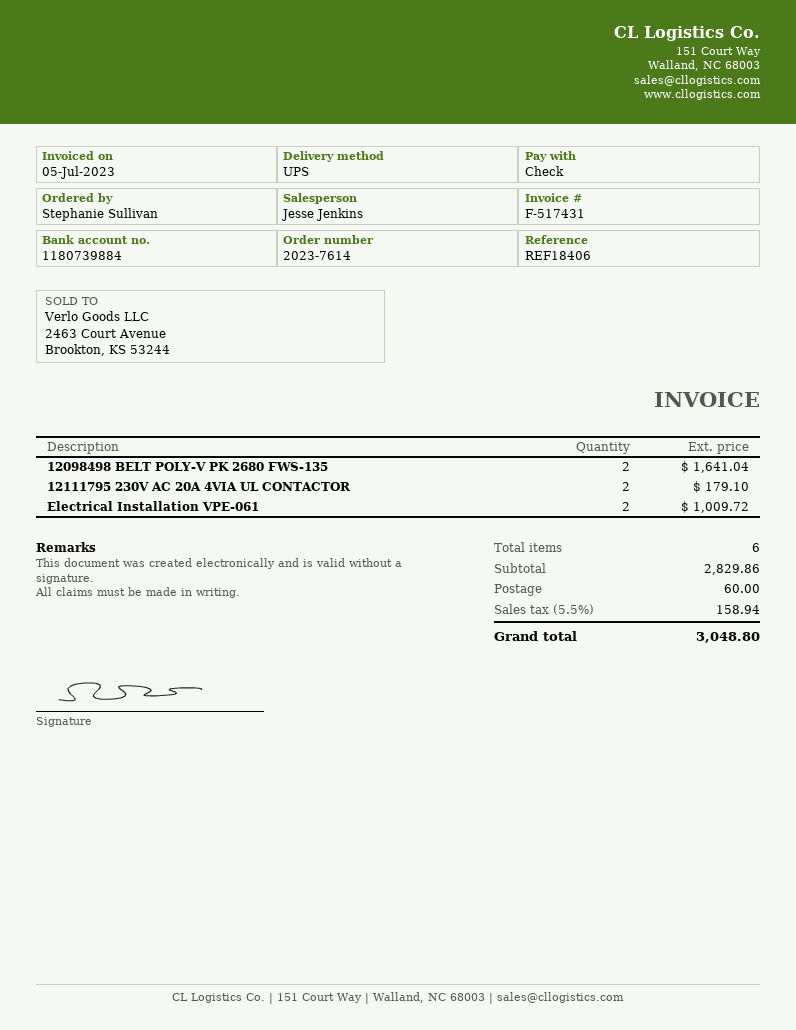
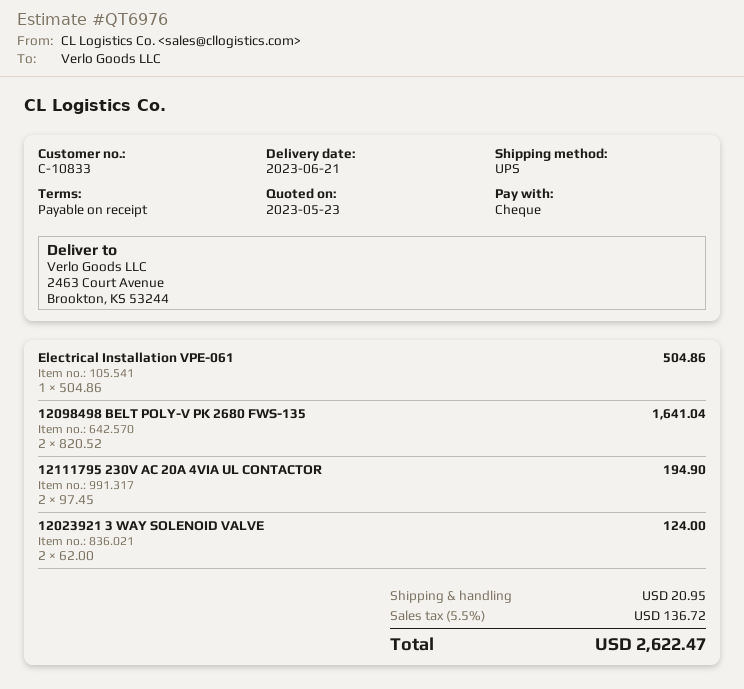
12111795 230V AC 20A 4VIA UL CONTACTOR: 2 for 179.10 -> 2 for 194.90
Electrical Installation VPE-061: 2 for 1009.72 -> 1 for 504.86
12023921 3 WAY SOLENOID VALVE: none -> 2 for 124.00
shipping: 60.00 -> 20.95
tax: 5.5% = 158.94 -> 5.5% = 136.72
total: 3048.80 -> 2622.47

